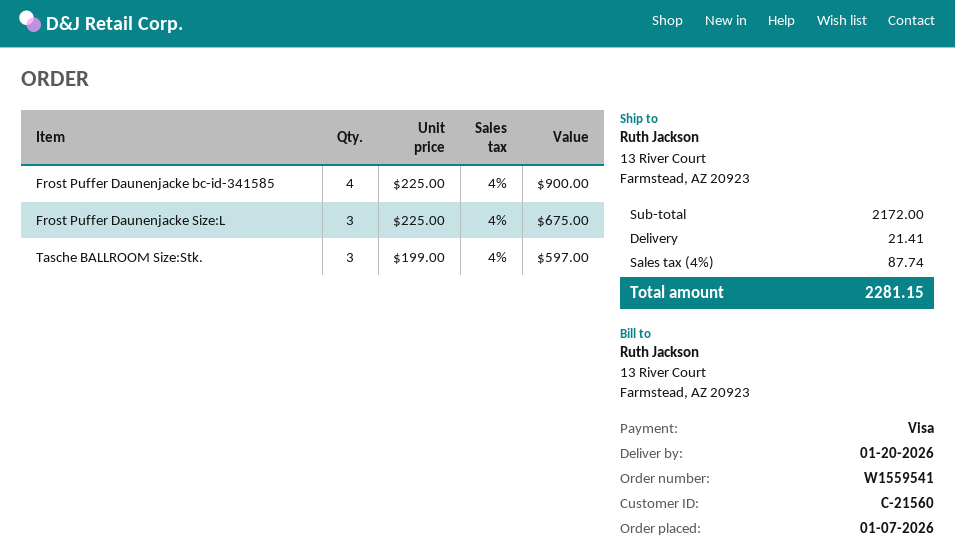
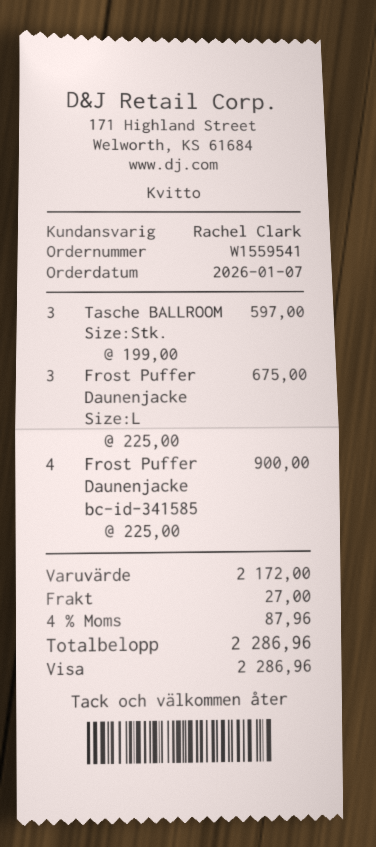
shipping: 21.41 -> 27.00
tax: 4% = 87.74 -> 4% = 87.96
total: 2281.15 -> 2286.96

